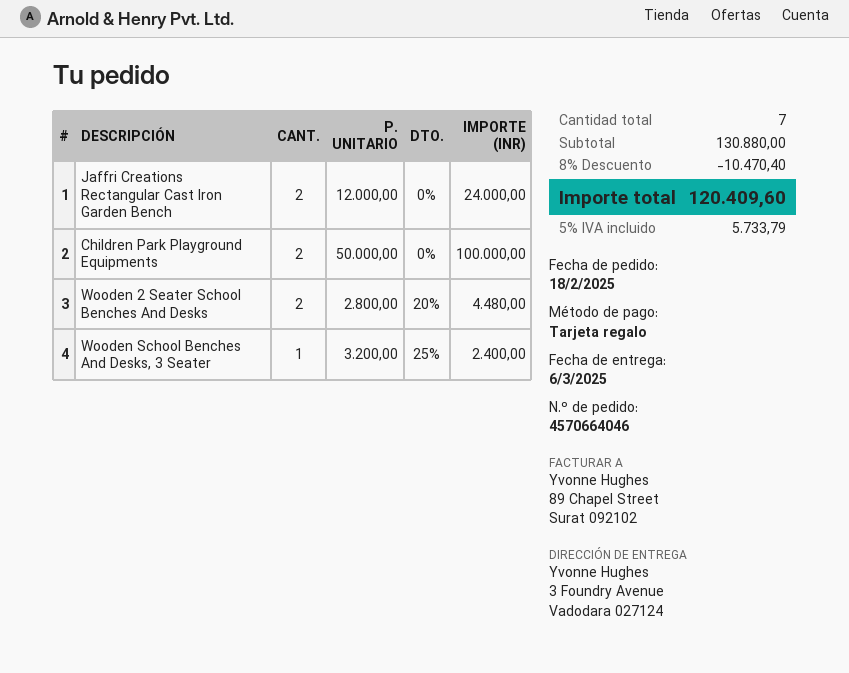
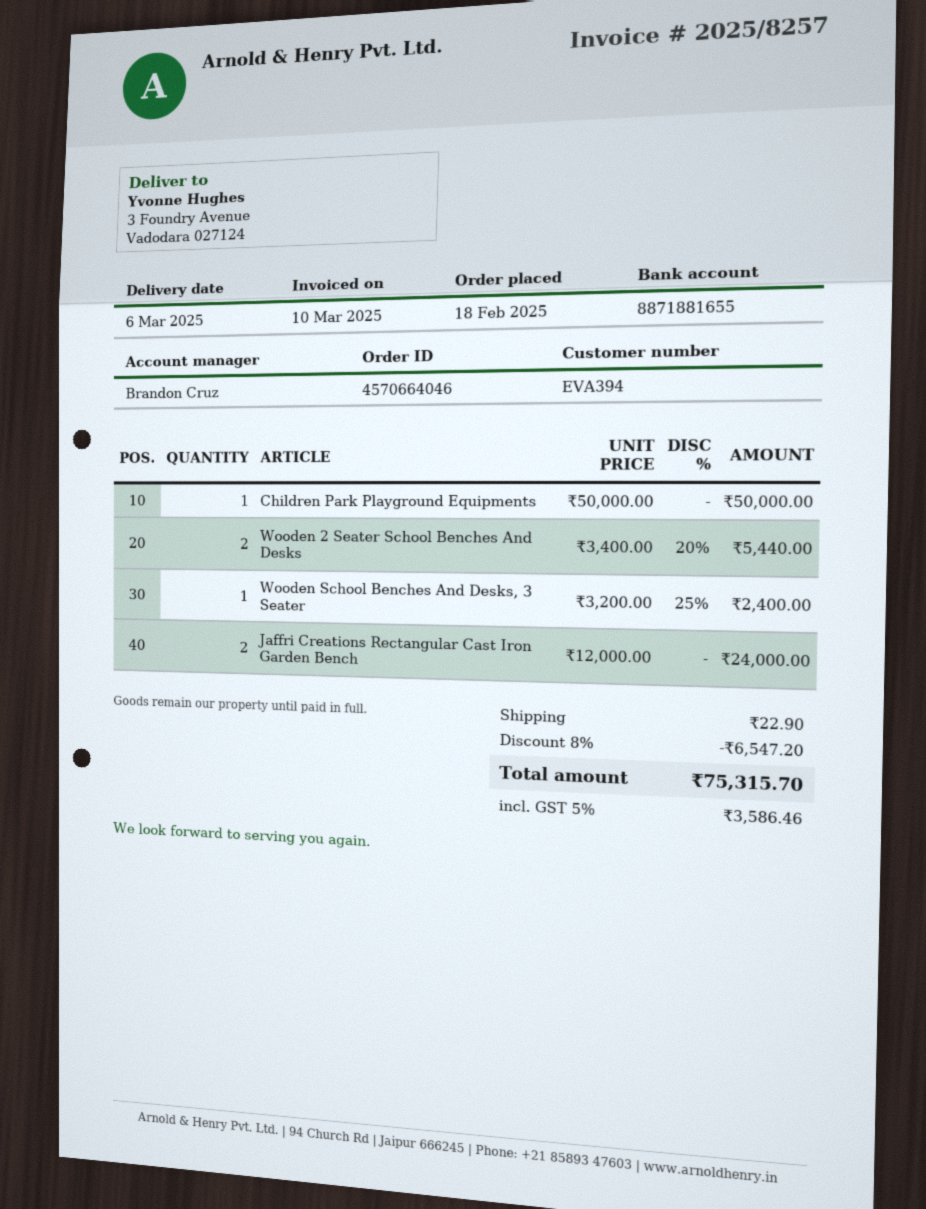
Children Park Playground Equipments: 2 x 50000.00 = 100000.00 -> 1 x 50000.00 = 50000.00
Wooden 2 Seater School Benches And Desks: 2 x 2800.00 - 20% = 4480.00 -> 2 x 3400.00 - 20% = 5440.00
discount: 8% = 10470.40 -> 8% = 6547.20
shipping: none -> 22.90
tax: 5% = 5733.79 -> 5% = 3586.46
total: 120409.60 -> 75315.70

